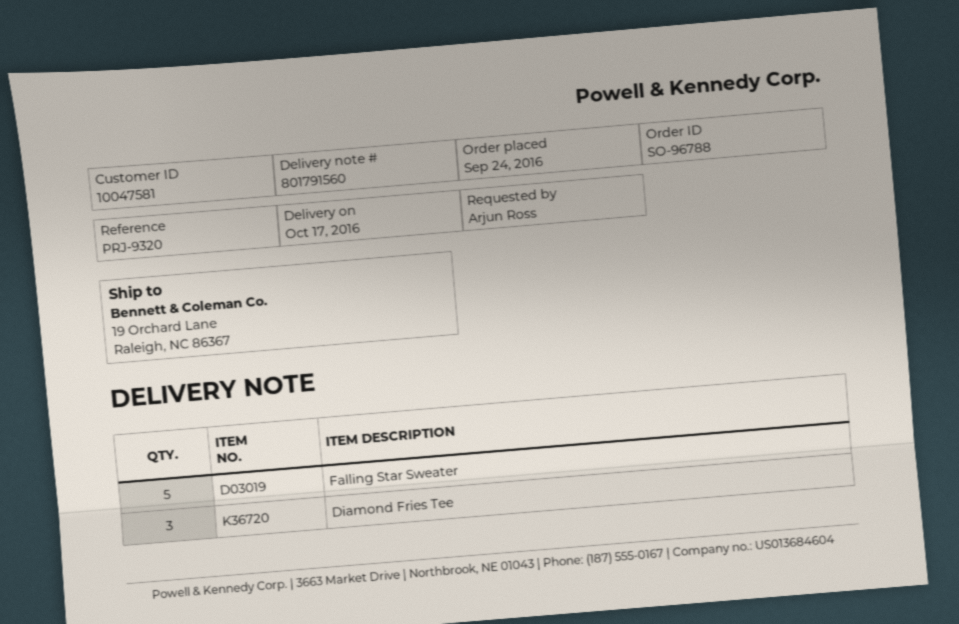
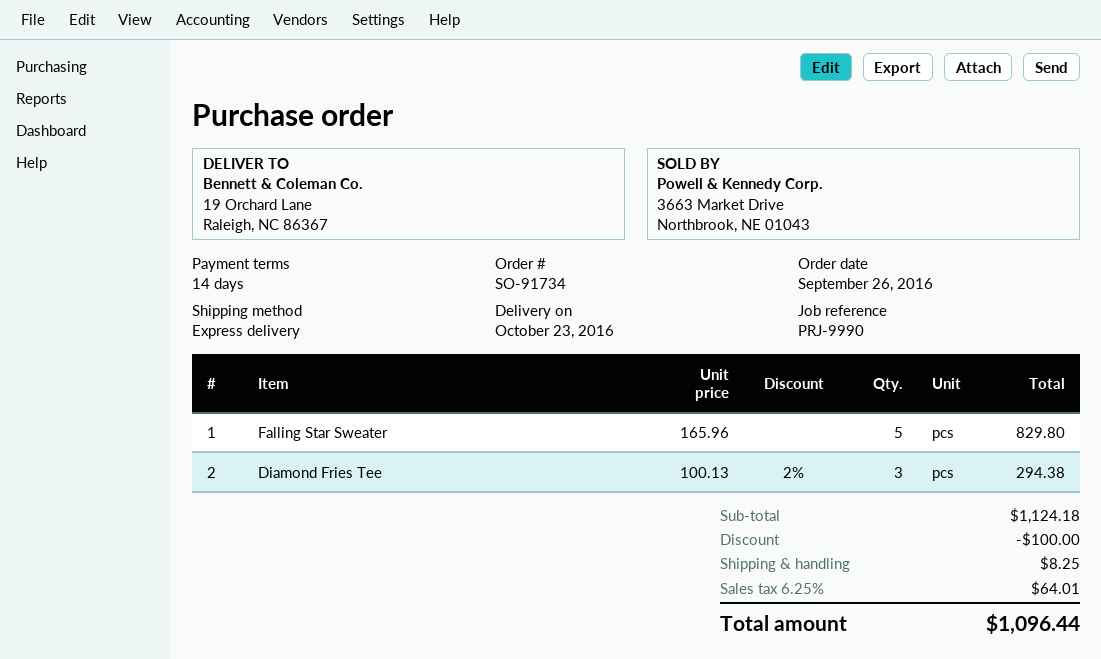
order number: SO-96788 -> SO-91734
order date: 2016-09-24 -> 2016-09-26
delivery date: 2016-10-17 -> 2016-10-23
reference: PRJ-9320 -> PRJ-9990

